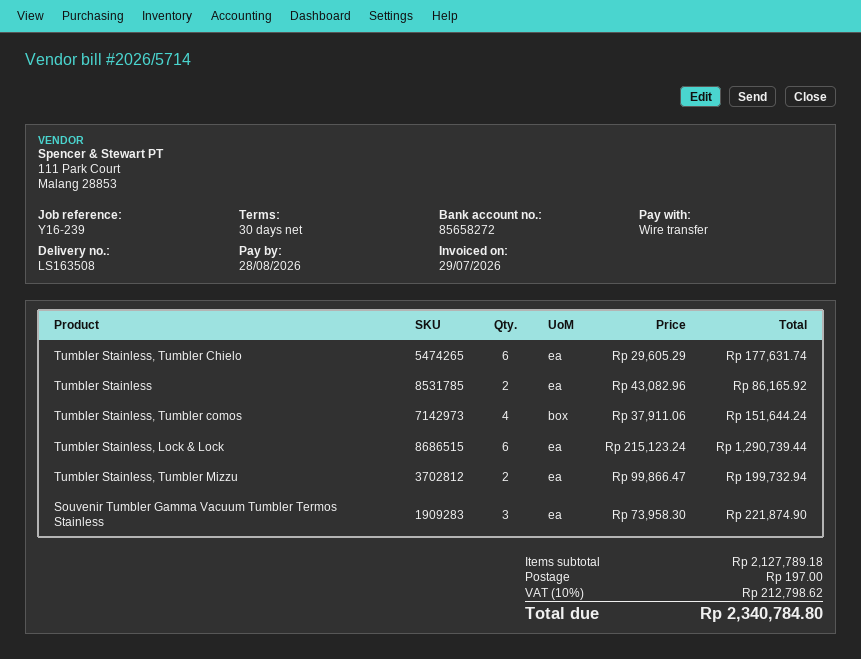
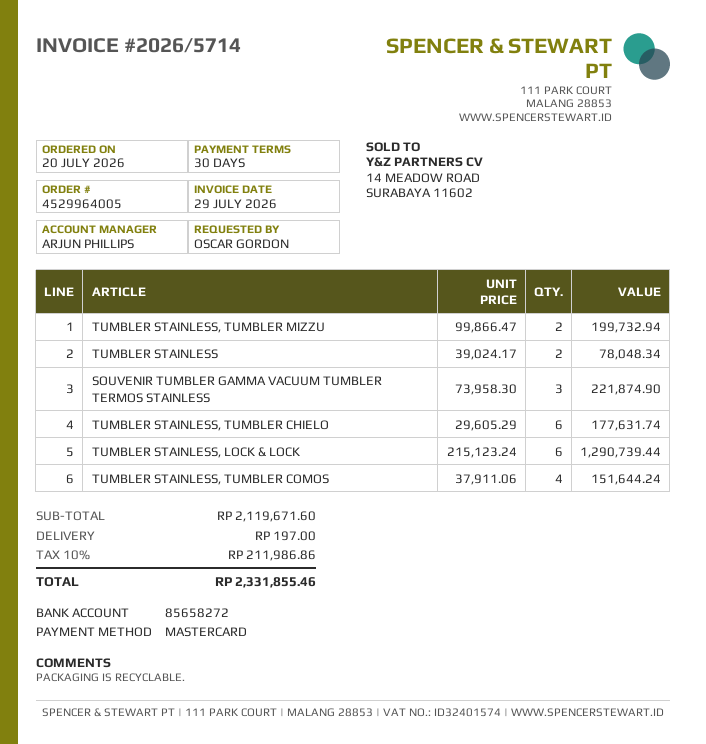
payment method: bank transfer -> Mastercard
Tumbler Stainless: 2 x 43082.96 = 86165.92 -> 2 x 39024.17 = 78048.34
subtotal: 2127789.18 -> 2119671.60
tax: 10% = 212798.62 -> 10% = 211986.86
total: 2340784.80 -> 2331855.46

